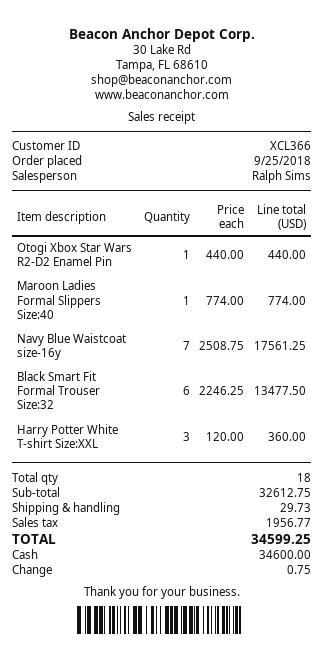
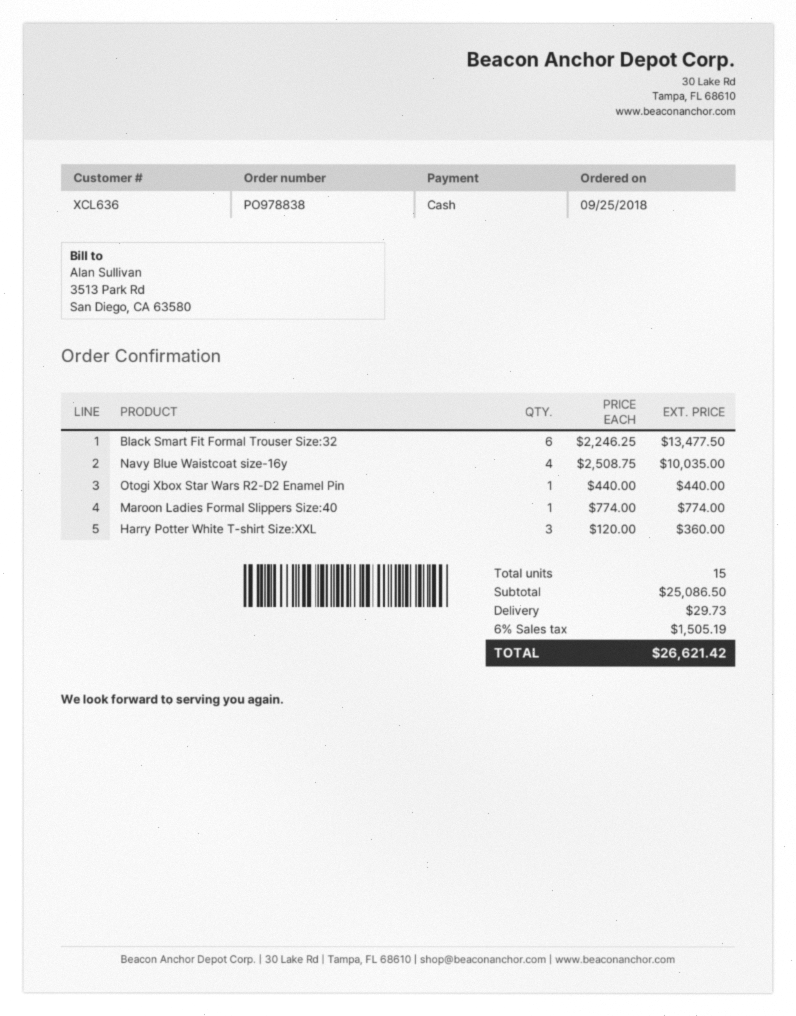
customer number: XCL366 -> XCL636
Navy Blue Waistcoat size-16y: 7 x 2508.75 = 17561.25 -> 4 x 2508.75 = 10035.00
total quantity: 18 -> 15
subtotal: 32612.75 -> 25086.50
tax: 1956.77 -> 1505.19
total: 34599.25 -> 26621.42

